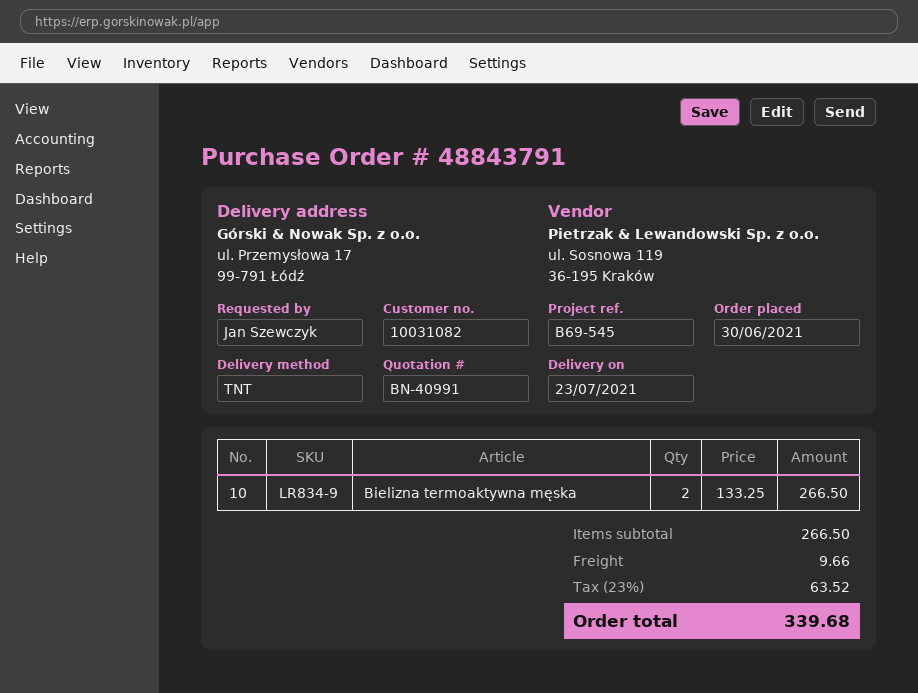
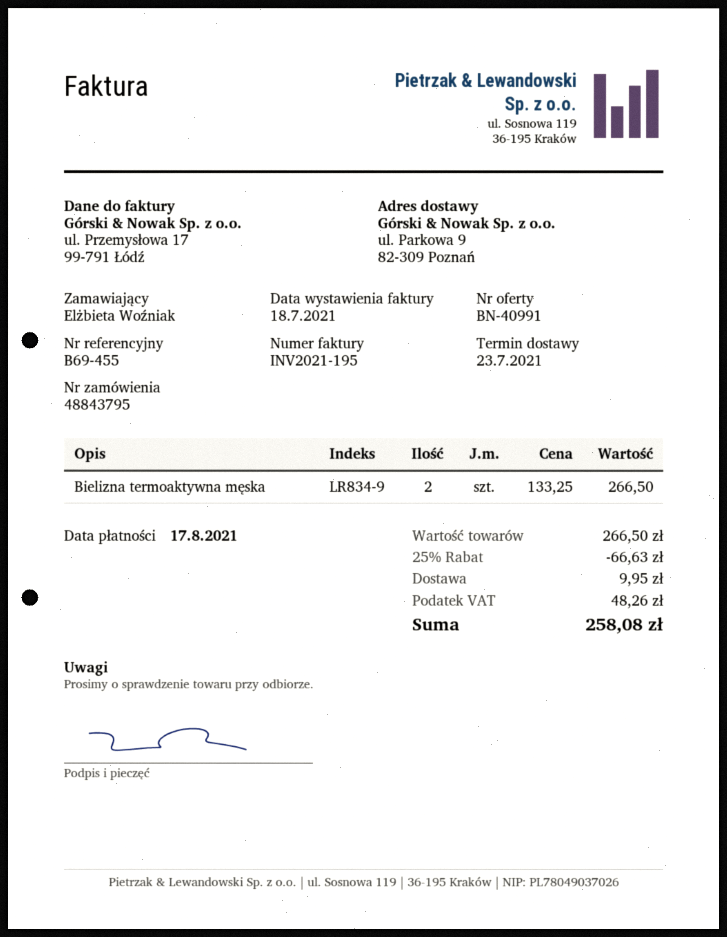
order number: 48843791 -> 48843795
reference: B69-545 -> B69-455
ordered by: Jan Szewczyk -> Elżbieta Woźniak
ship to: ul. Przemysłowa 17, 99-791 Łódź -> ul. Parkowa 9, 82-309 Poznań
discount: none -> 25% = 66.63
shipping: 9.66 -> 9.95
tax: 63.52 -> 48.26
total: 339.68 -> 258.08

